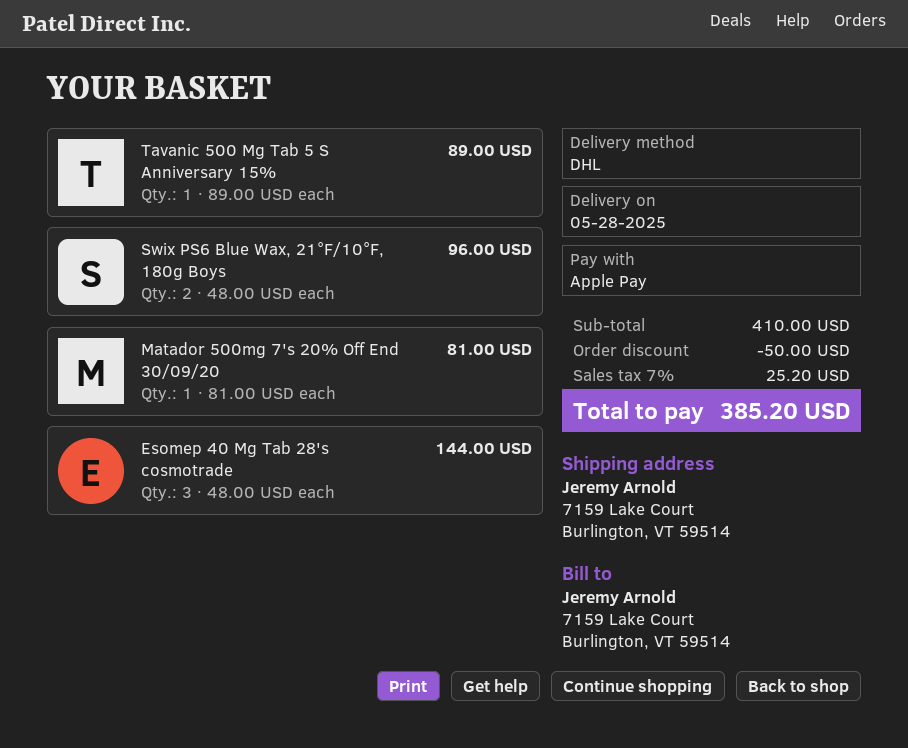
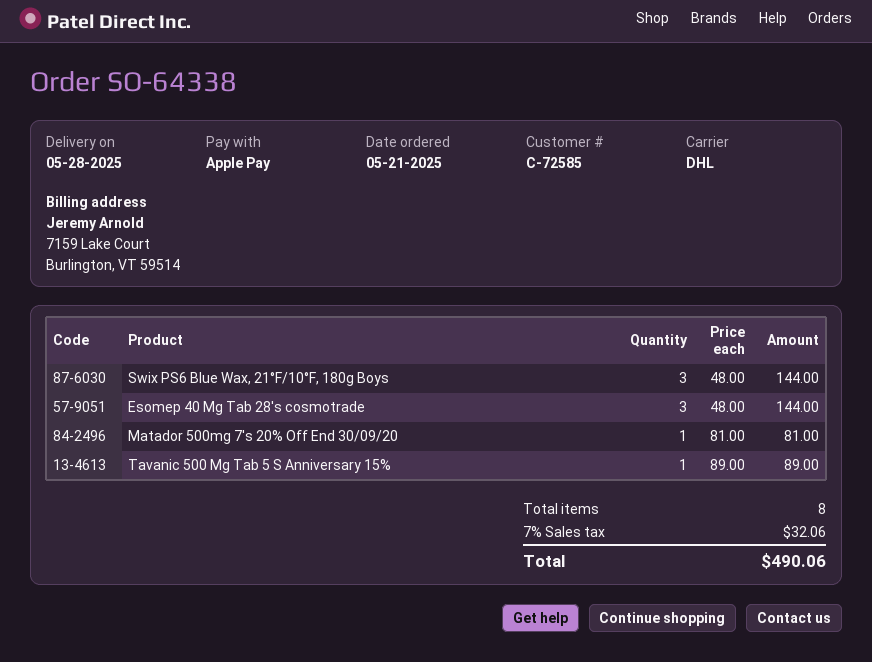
Swix PS6 Blue Wax, 21°F/10°F, 180g Boys: 2 x 48.00 = 96.00 -> 3 x 48.00 = 144.00
discount: 50.00 -> none
tax: 7% = 25.20 -> 7% = 32.06
total: 385.20 -> 490.06

